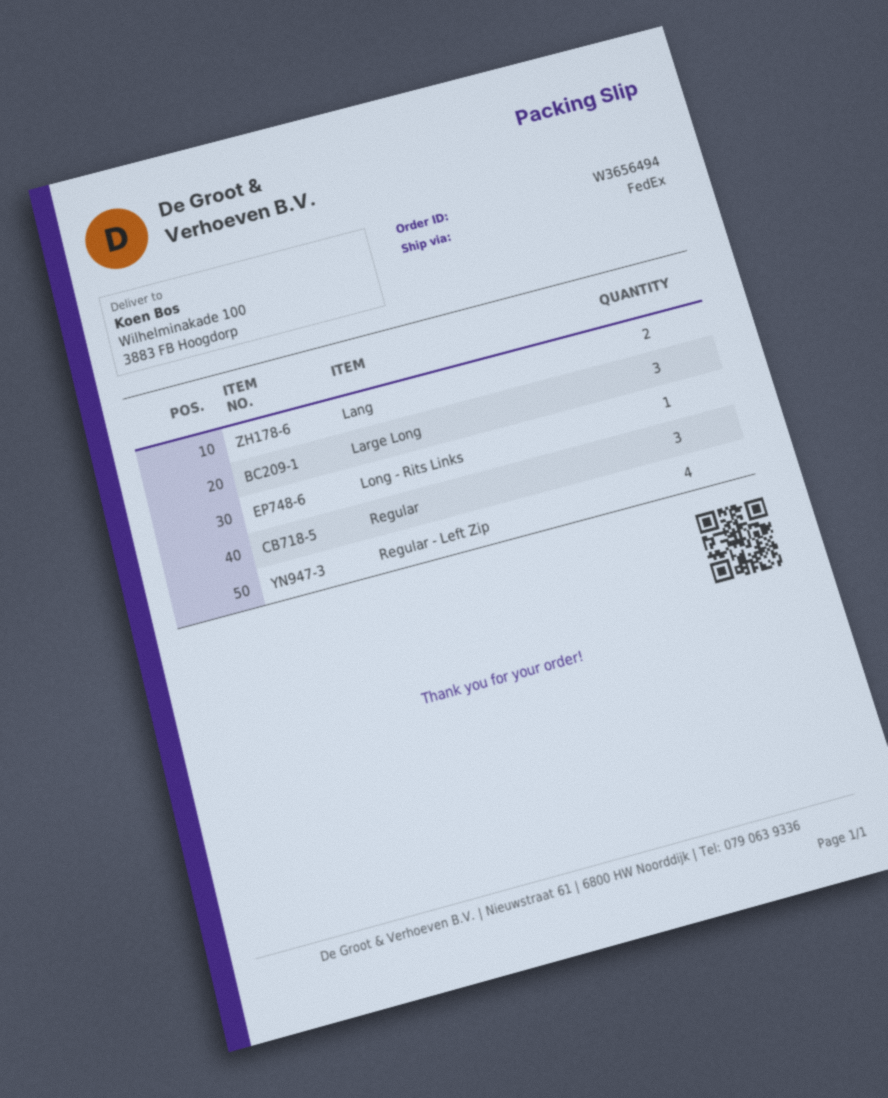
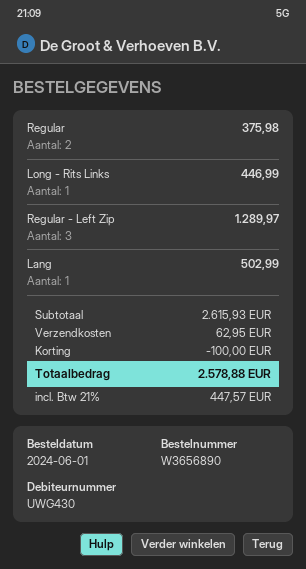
order number: W3656494 -> W3656890
Lang: 2 -> 1
Large Long: 3 -> none
Regular: 3 -> 2
Regular - Left Zip: 4 -> 3

